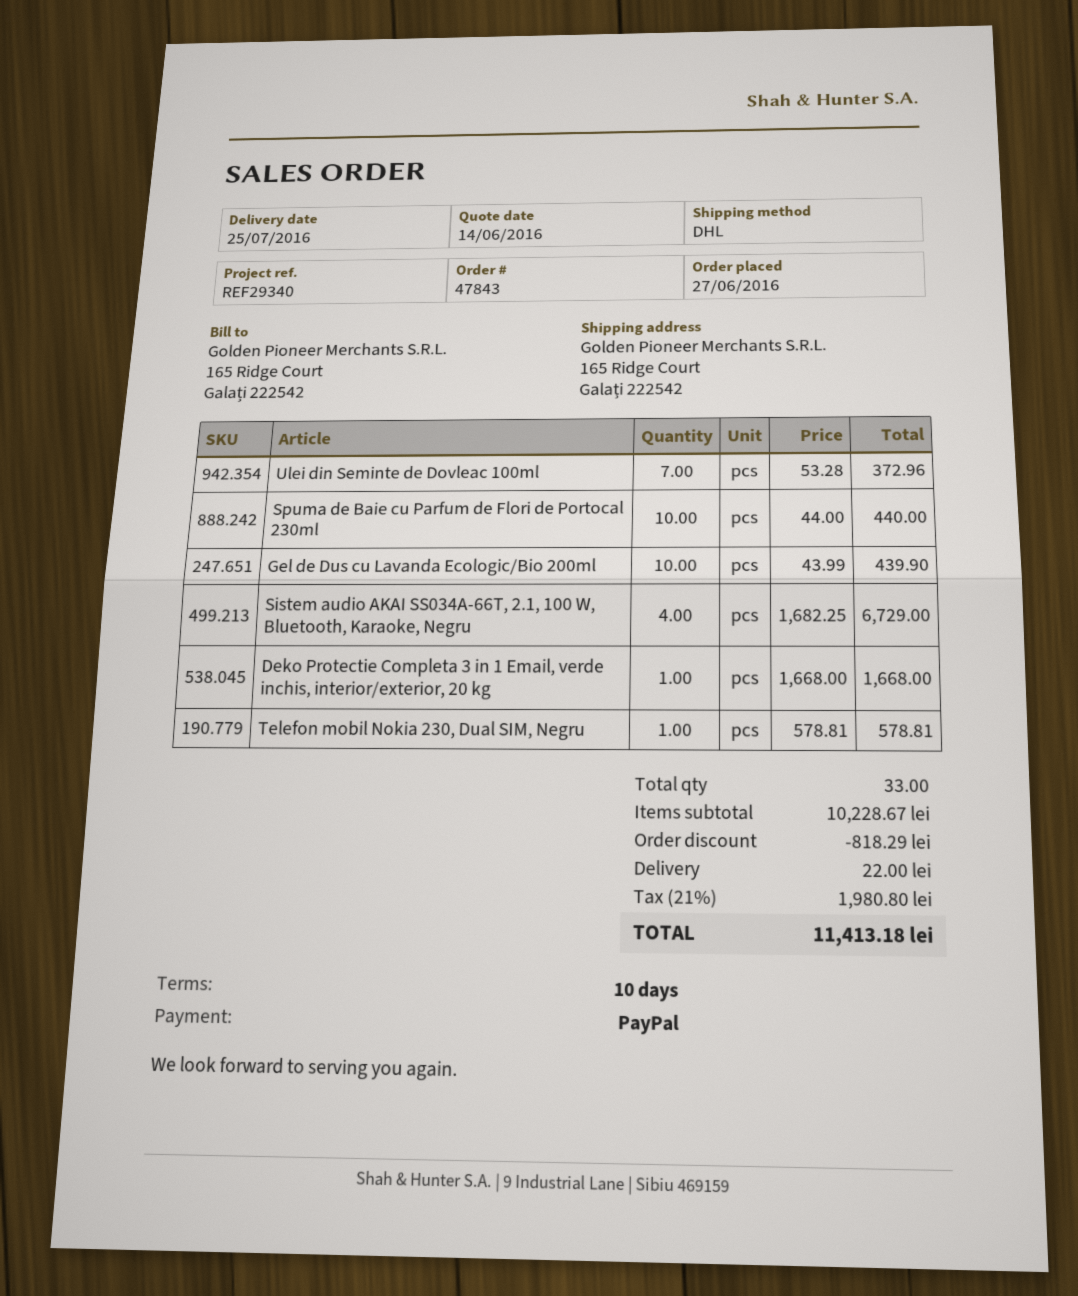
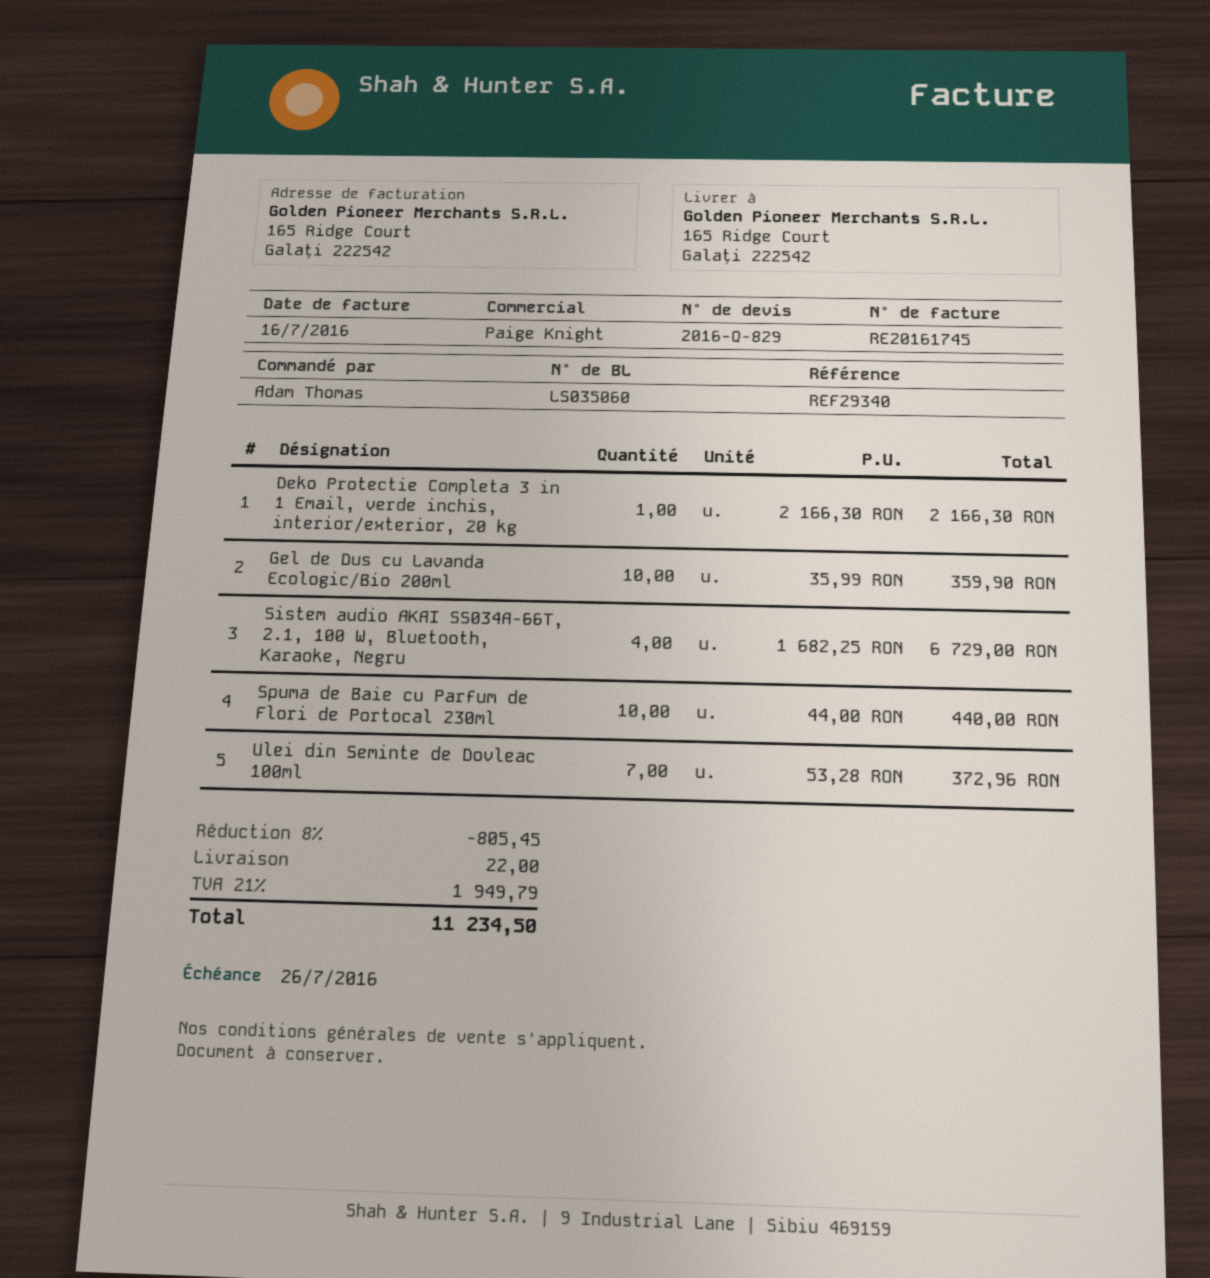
Gel de Dus cu Lavanda Ecologic/Bio 200ml: 10 x 43.99 = 439.90 -> 10 x 35.99 = 359.90
Deko Protectie Completa 3 in 1 Email, verde inchis, interior/exterior, 20 kg: 1 x 1668.00 = 1668.00 -> 1 x 2166.30 = 2166.30
Telefon mobil Nokia 230, Dual SIM, Negru: 1 x 578.81 = 578.81 -> none
discount: 818.29 -> 805.45
tax: 21% = 1980.80 -> 21% = 1949.79
total: 11413.18 -> 11234.50

